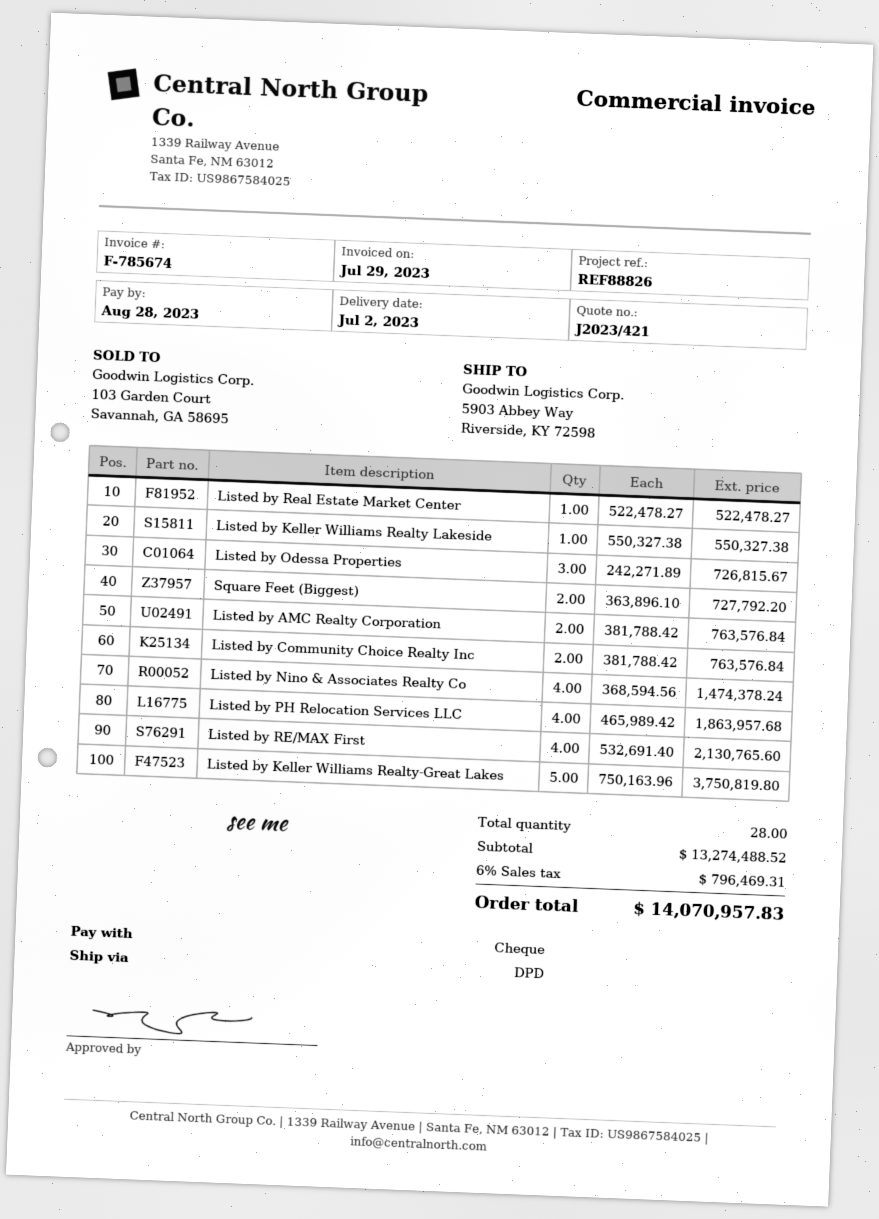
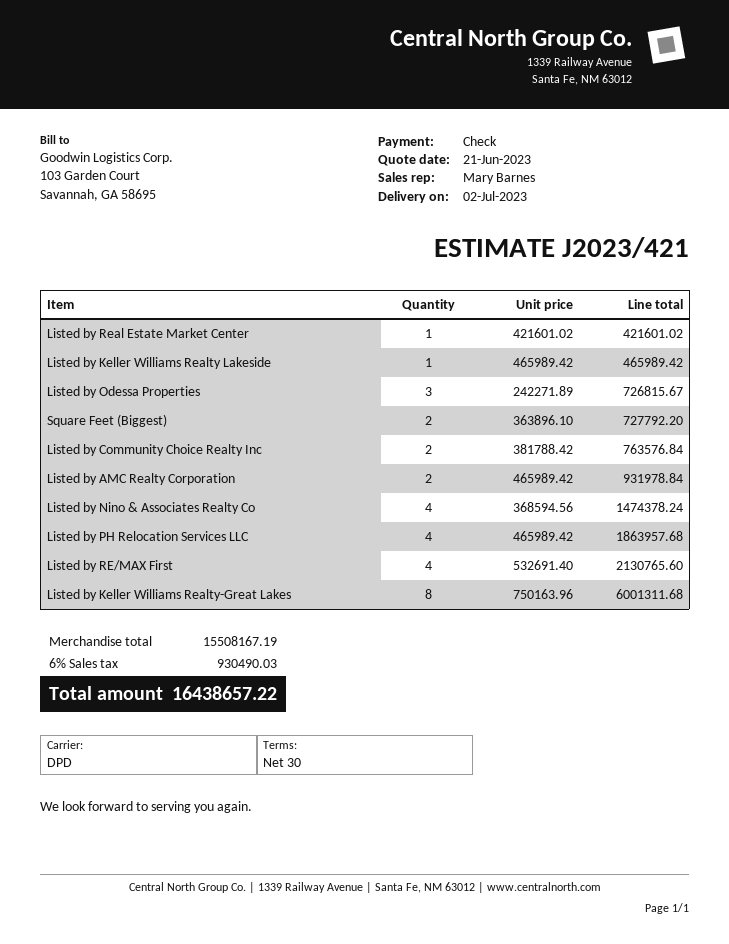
Listed by Real Estate Market Center: 1 x 522478.27 = 522478.27 -> 1 x 421601.02 = 421601.02
Listed by Keller Williams Realty Lakeside: 1 x 550327.38 = 550327.38 -> 1 x 465989.42 = 465989.42
Listed by AMC Realty Corporation: 2 x 381788.42 = 763576.84 -> 2 x 465989.42 = 931978.84
Listed by Keller Williams Realty-Great Lakes: 5 x 750163.96 = 3750819.80 -> 8 x 750163.96 = 6001311.68
subtotal: 13274488.52 -> 15508167.19
tax: 6% = 796469.31 -> 6% = 930490.03
total: 14070957.83 -> 16438657.22

